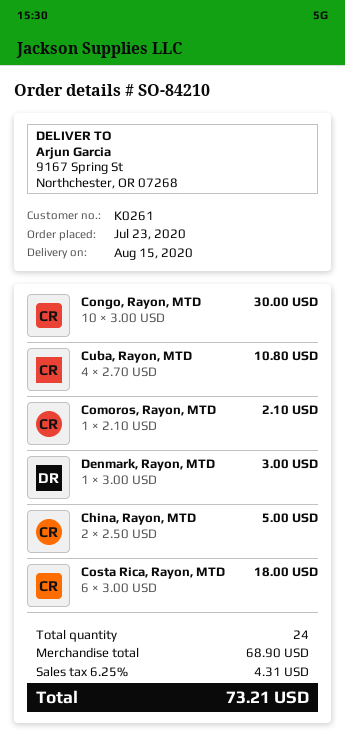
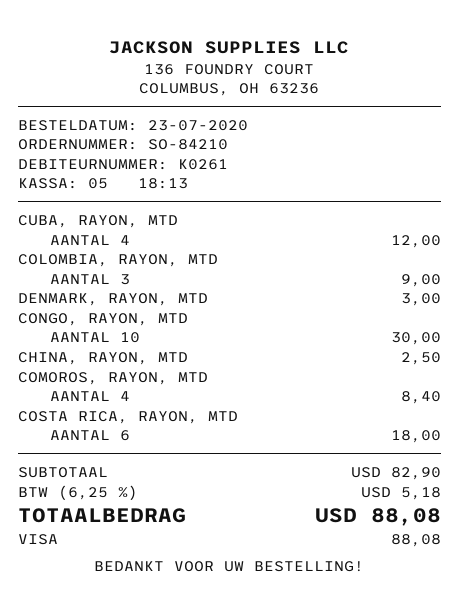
Cuba, Rayon, MTD: 4 for 10.80 -> 4 for 12.00
Comoros, Rayon, MTD: 1 for 2.10 -> 4 for 8.40
China, Rayon, MTD: 2 for 5.00 -> 1 for 2.50
COLOMBIA, RAYON, MTD: none -> 3 for 9.00
subtotal: 68.90 -> 82.90
tax: 6.25% = 4.31 -> 6.25% = 5.18
total: 73.21 -> 88.08

